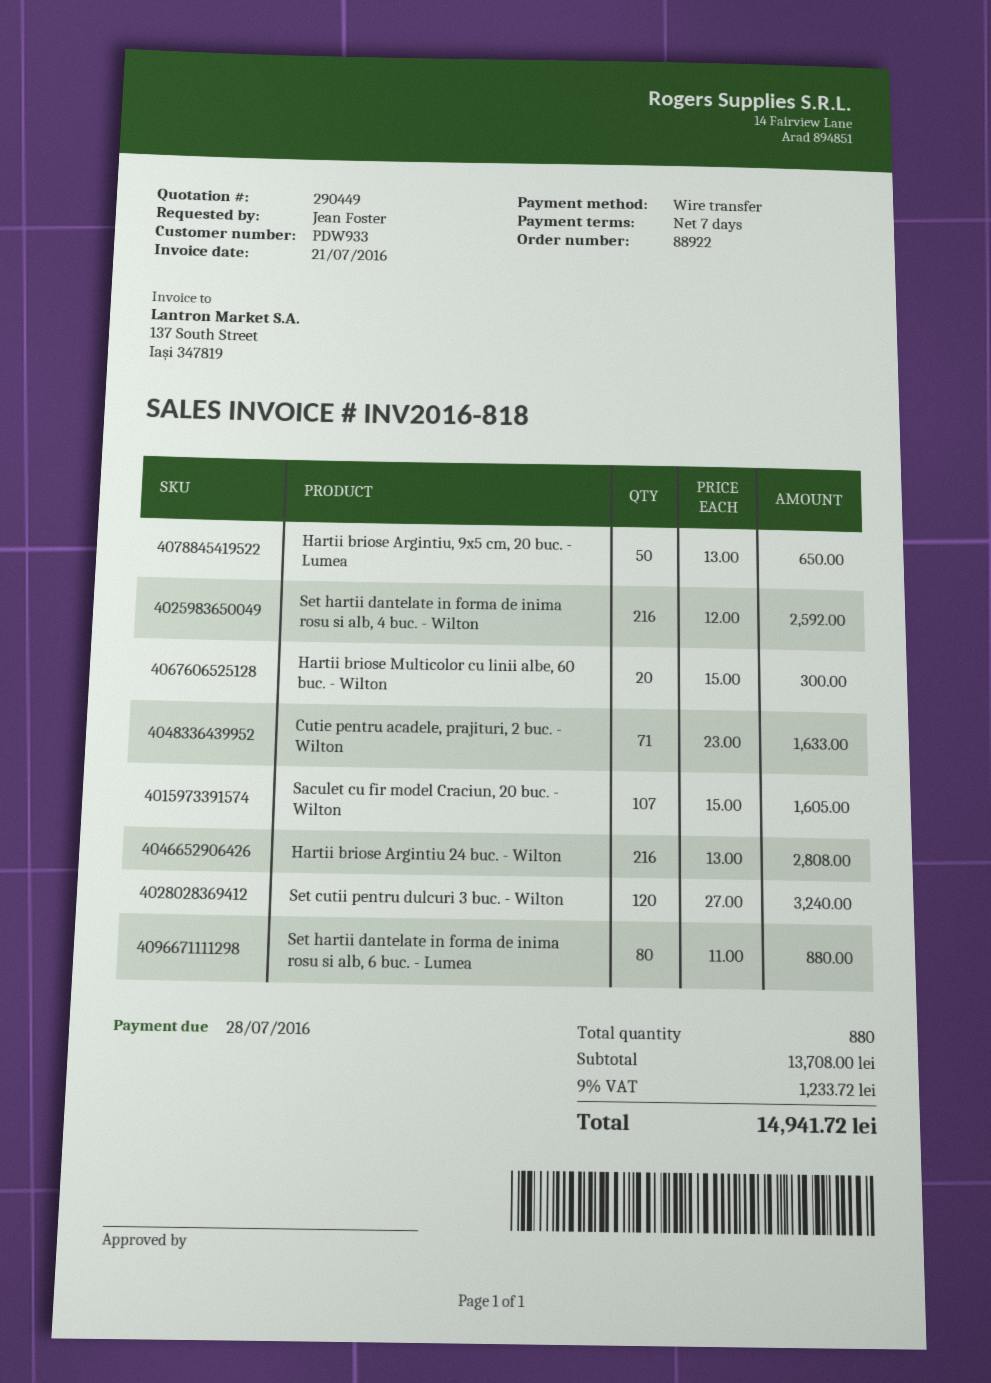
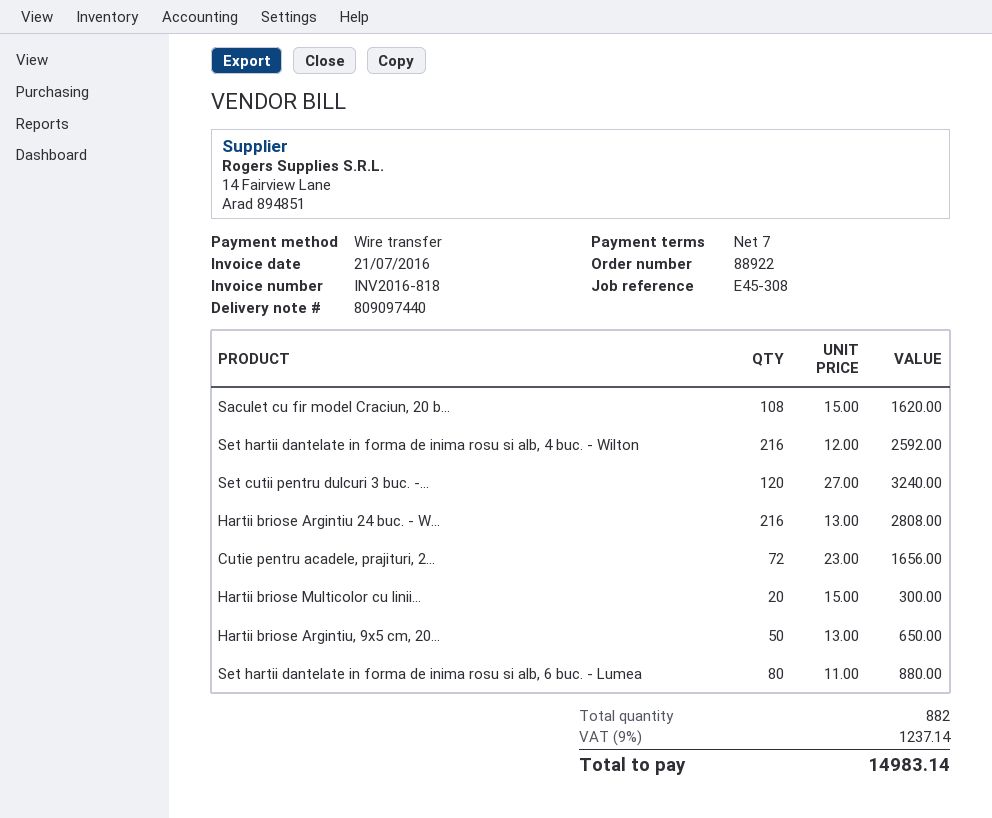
Cutie pentru acadele, prajituri, 2 buc. - Wilton: 71 x 23.00 = 1633.00 -> 72 x 23.00 = 1656.00
Saculet cu fir model Craciun, 20 buc. - Wilton: 107 x 15.00 = 1605.00 -> 108 x 15.00 = 1620.00
total quantity: 880 -> 882
tax: 9% = 1233.72 -> 9% = 1237.14
total: 14941.72 -> 14983.14

